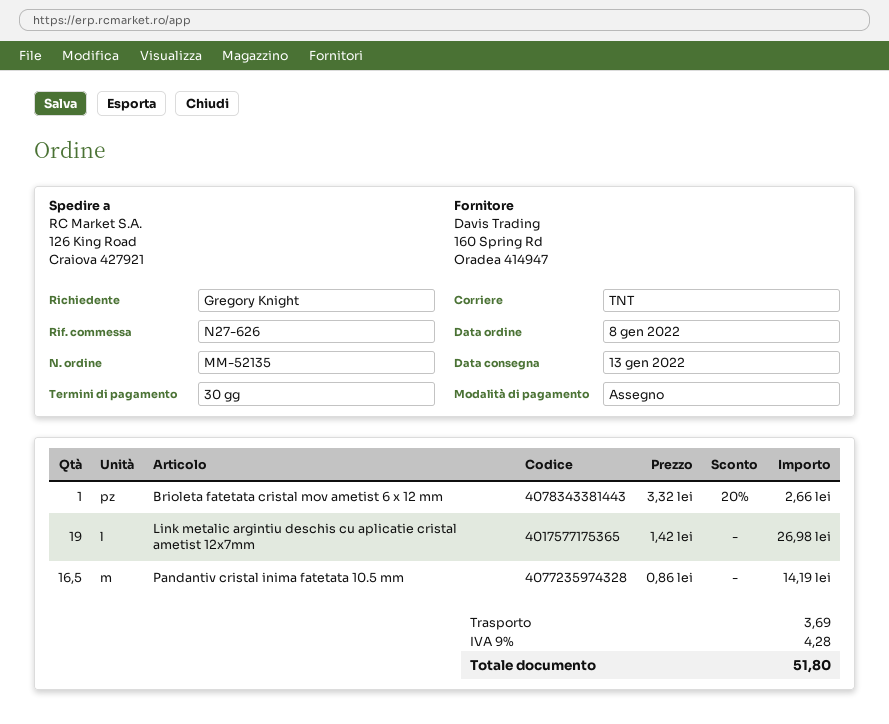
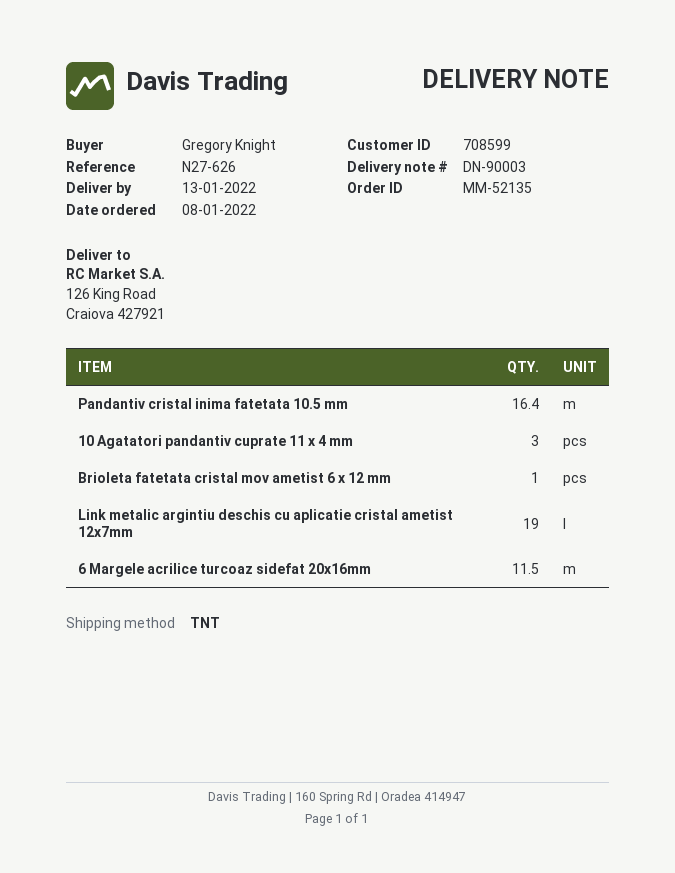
Pandantiv cristal inima fatetata 10.5 mm: 16.5 -> 16.4
10 Agatatori pandantiv cuprate 11 x 4 mm: none -> 3
6 Margele acrilice turcoaz sidefat 20x16mm: none -> 11.5

